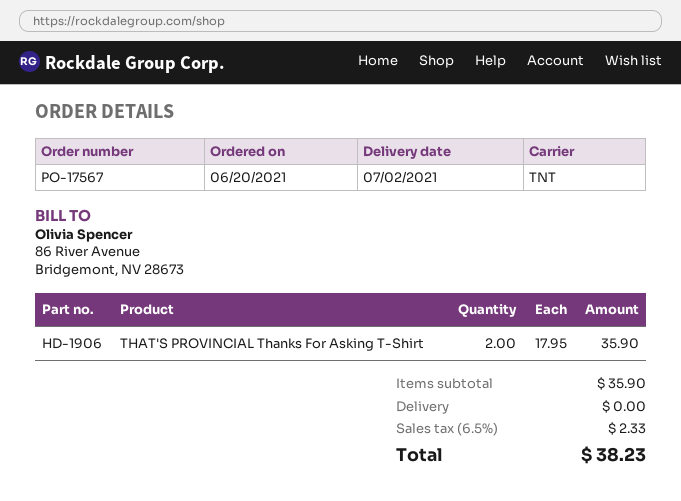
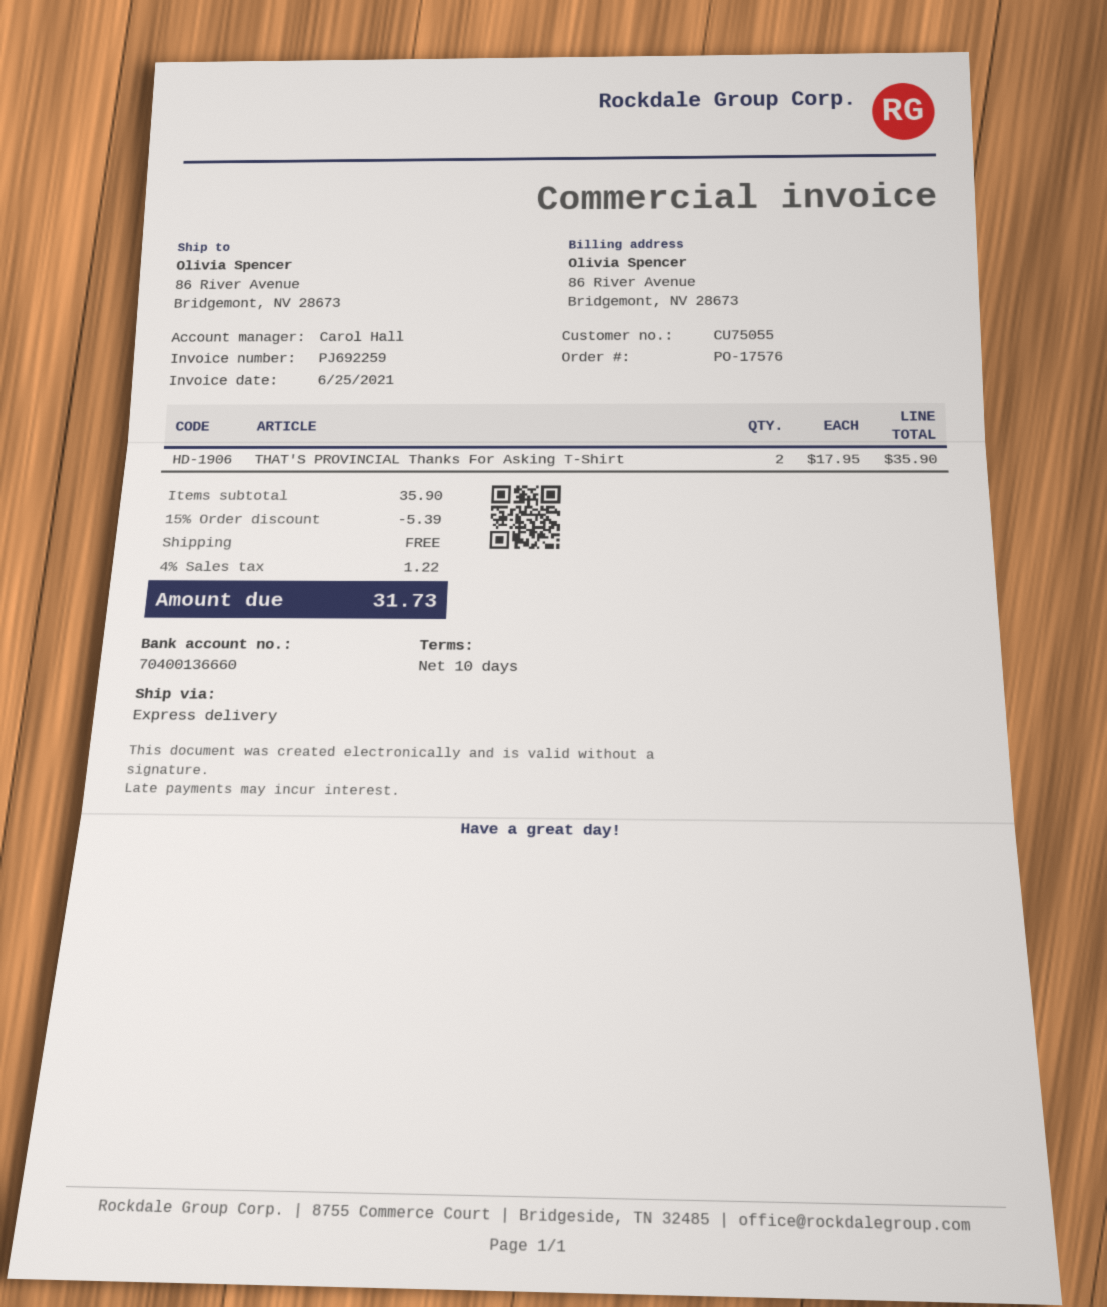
order number: PO-17567 -> PO-17576
shipping method: TNT -> express
discount: none -> 15% = 5.39
tax: 6.5% = 2.33 -> 4% = 1.22
total: 38.23 -> 31.73

